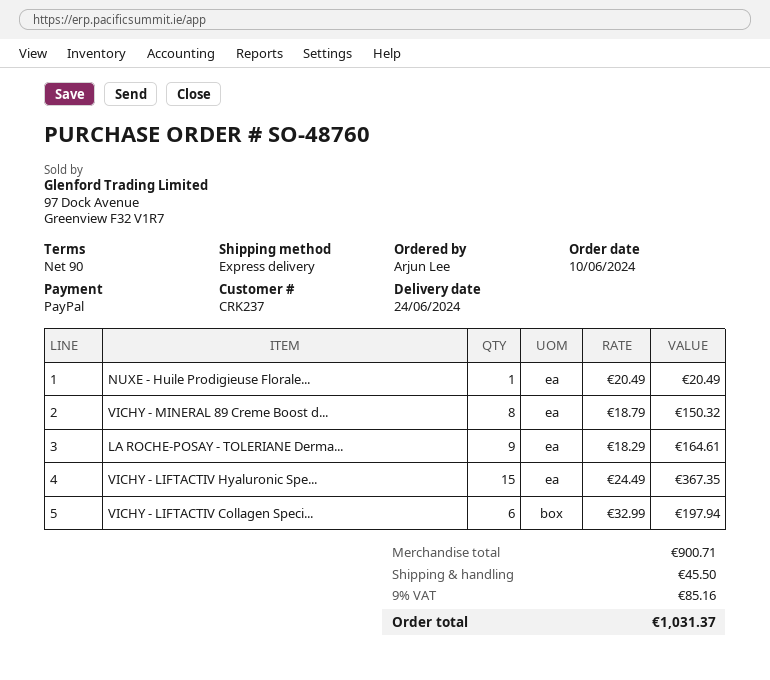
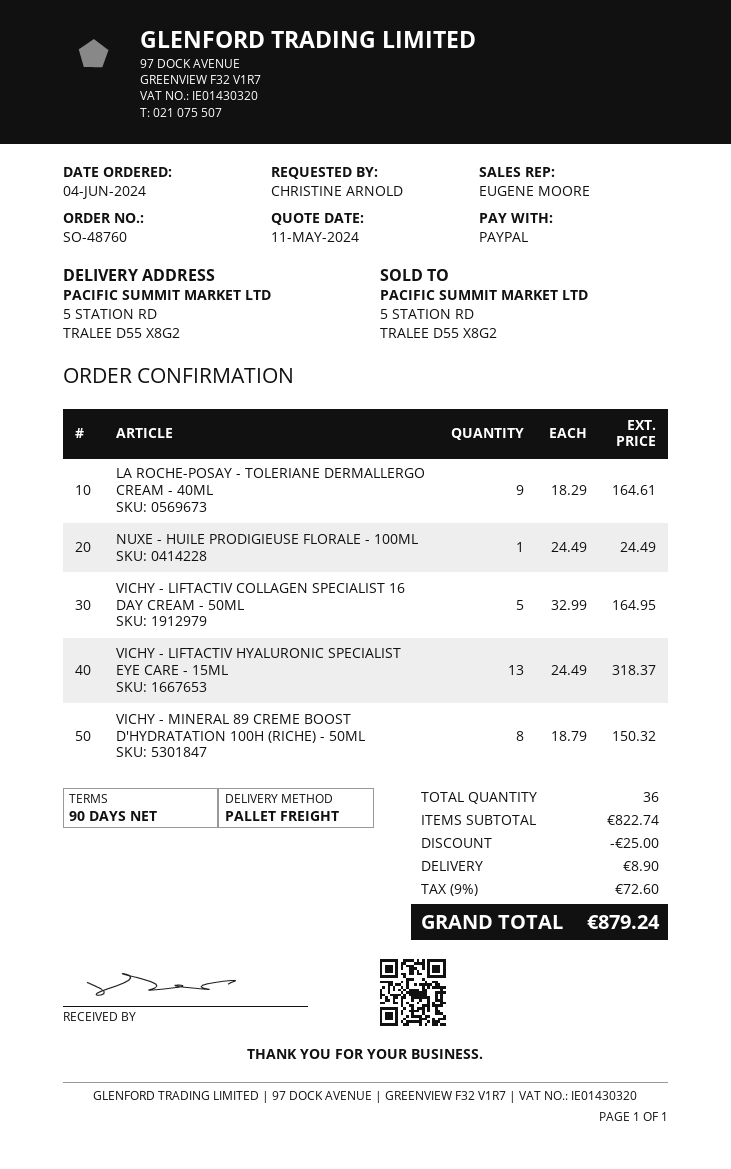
order date: 2024-06-10 -> 2024-06-04
ordered by: Arjun Lee -> CHRISTINE ARNOLD
shipping method: express -> pallet freight
NUXE - Huile Prodigieuse Florale...: 1 x 20.49 = 20.49 -> 1 x 24.49 = 24.49
VICHY - LIFTACTIV Hyaluronic Spe...: 15 x 24.49 = 367.35 -> 13 x 24.49 = 318.37
VICHY - LIFTACTIV Collagen Speci...: 6 x 32.99 = 197.94 -> 5 x 32.99 = 164.95
subtotal: 900.71 -> 822.74
discount: none -> 25.00
shipping: 45.50 -> 8.90
tax: 9% = 85.16 -> 9% = 72.60
total: 1031.37 -> 879.24

